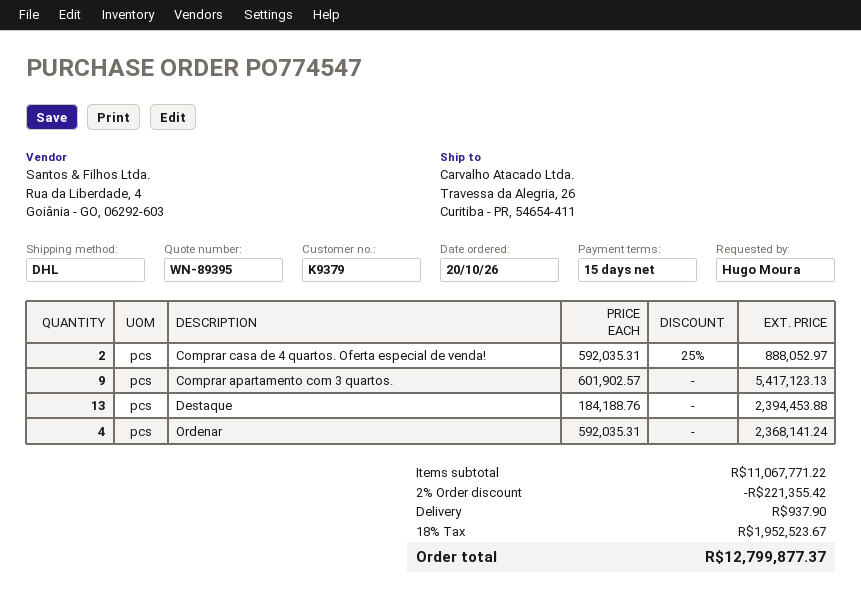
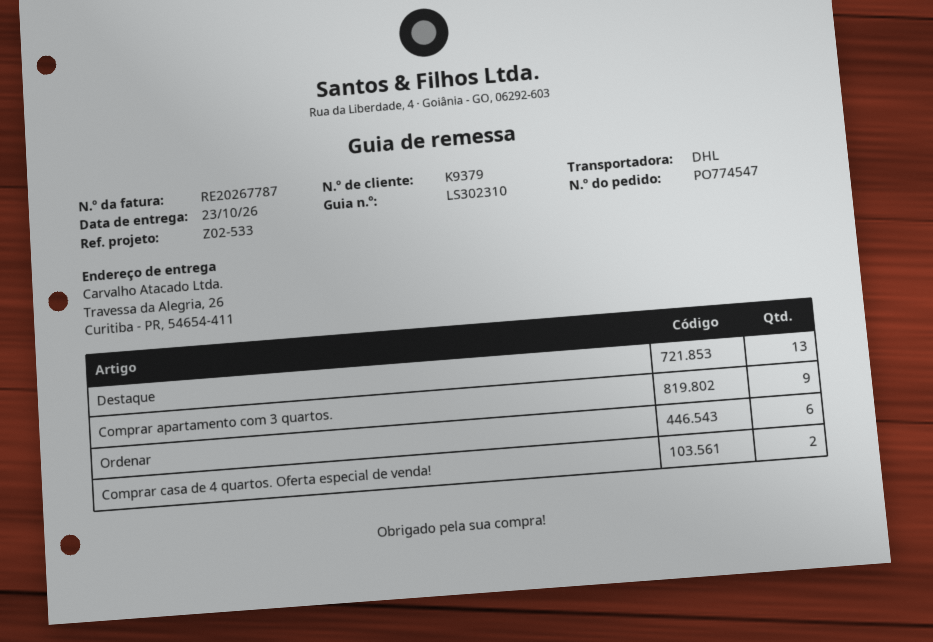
Ordenar: 4 -> 6

